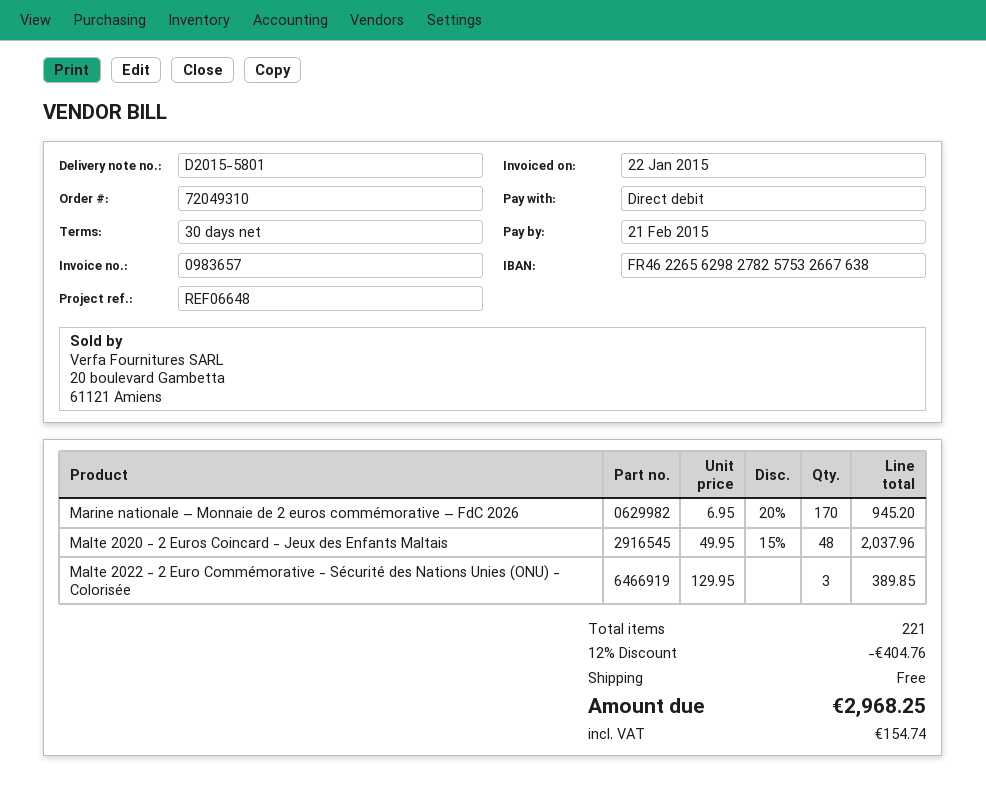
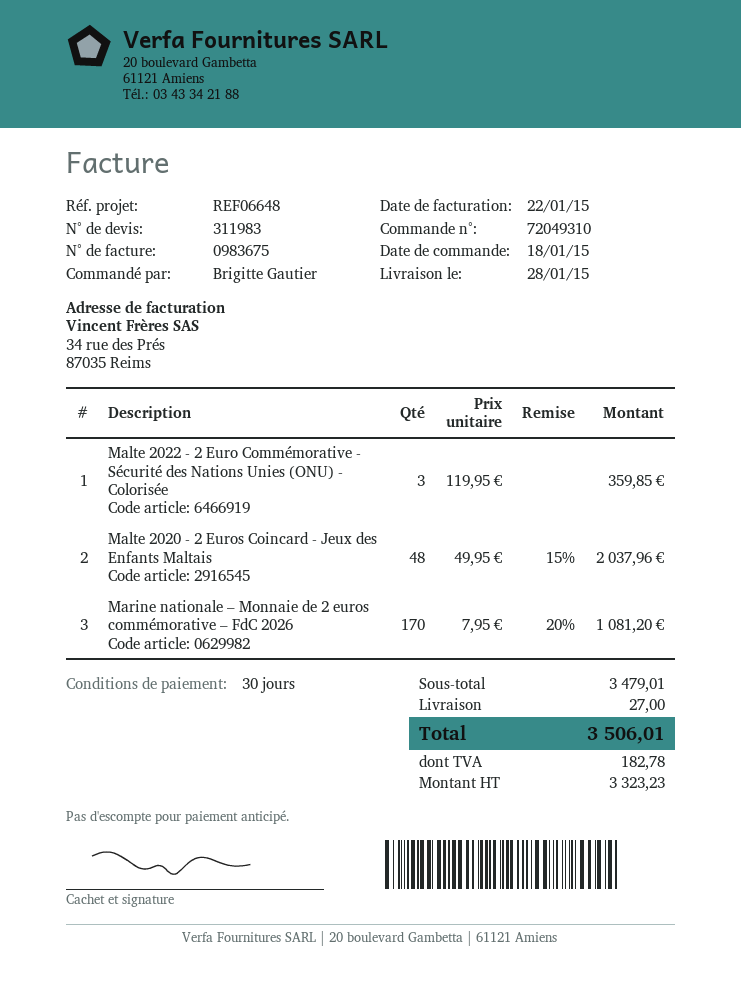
invoice number: 0983657 -> 0983675
Marine nationale – Monnaie de 2 euros commémorative – FdC 2026: 170 x 6.95 - 20% = 945.20 -> 170 x 7.95 - 20% = 1081.20
Malte 2022 - 2 Euro Commémorative - Sécurité des Nations Unies (ONU) - Colorisée: 3 x 129.95 = 389.85 -> 3 x 119.95 = 359.85
discount: 12% = 404.76 -> none
shipping: 0.00 -> 27.00
tax: 154.74 -> 182.78
total: 2968.25 -> 3506.01

